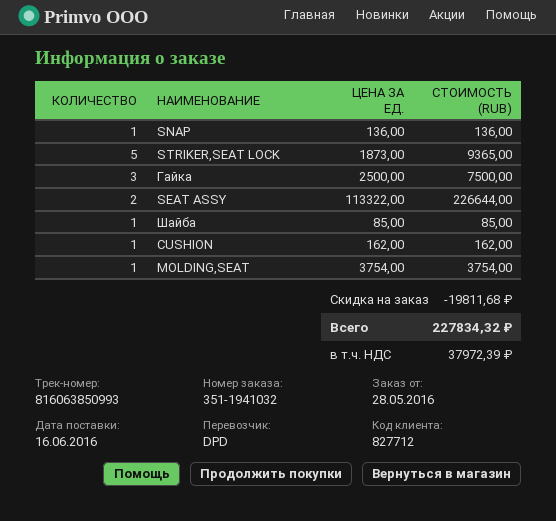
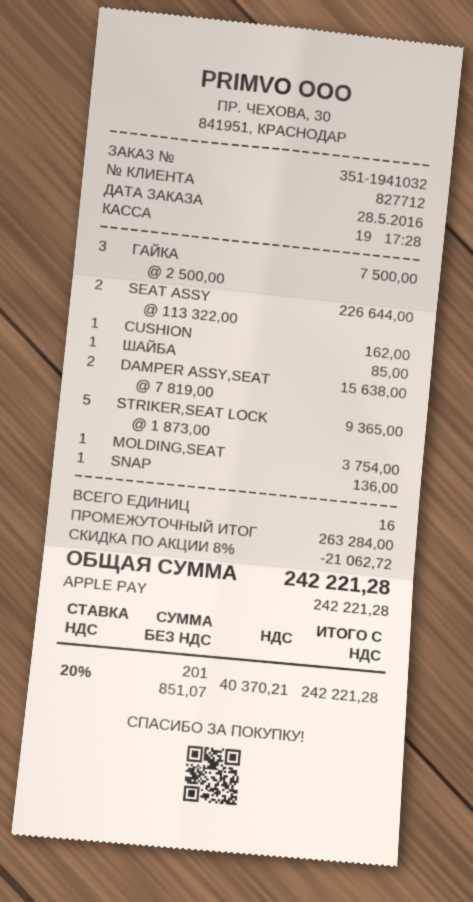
DAMPER ASSY,SEAT: none -> 2 x 7819.00 = 15638.00
discount: 19811.68 -> 21062.72
tax: 37972.39 -> 40370.21
total: 227834.32 -> 242221.28

